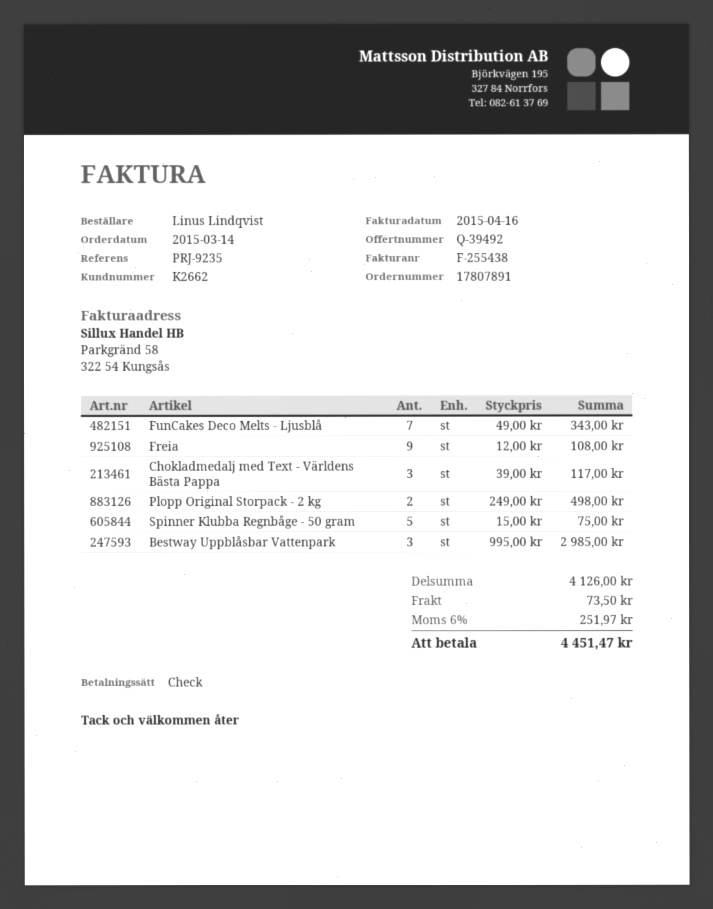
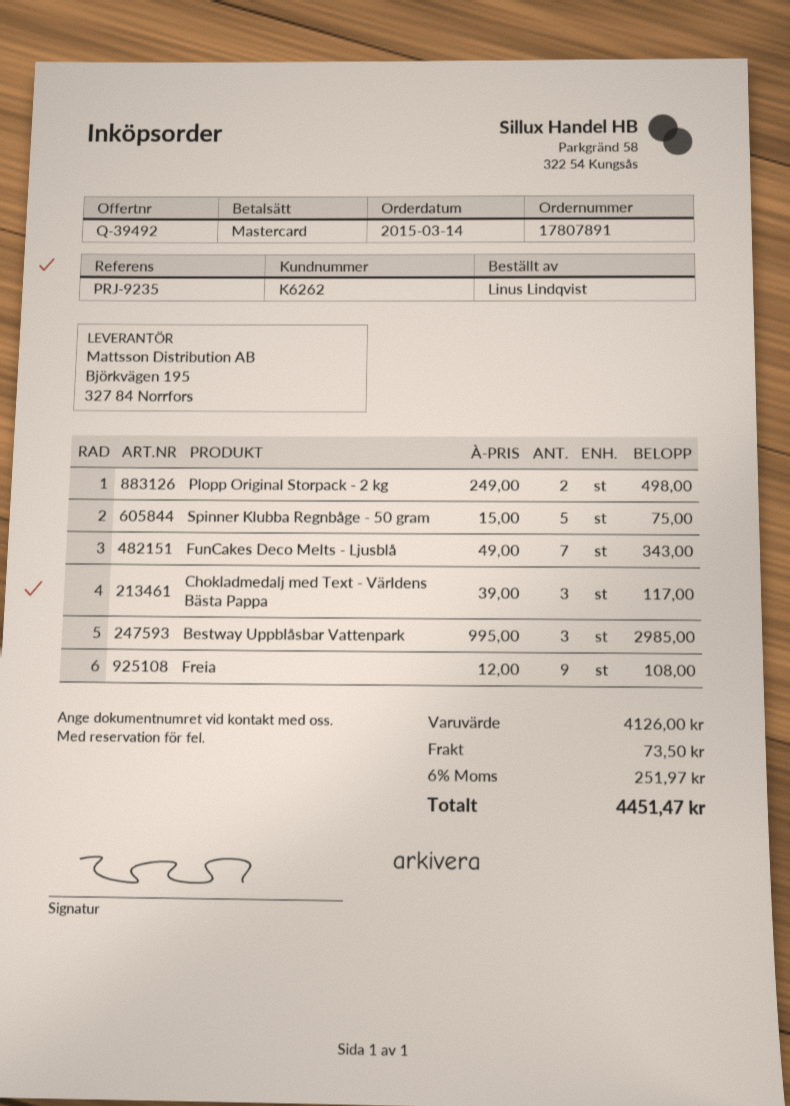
customer number: K2662 -> K6262
payment method: cheque -> Mastercard

